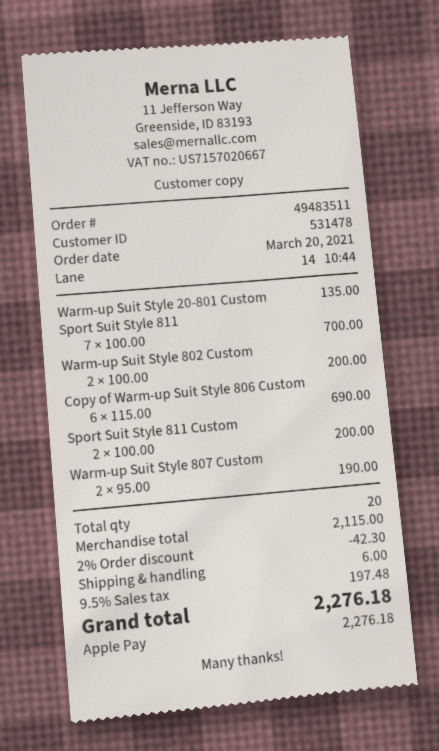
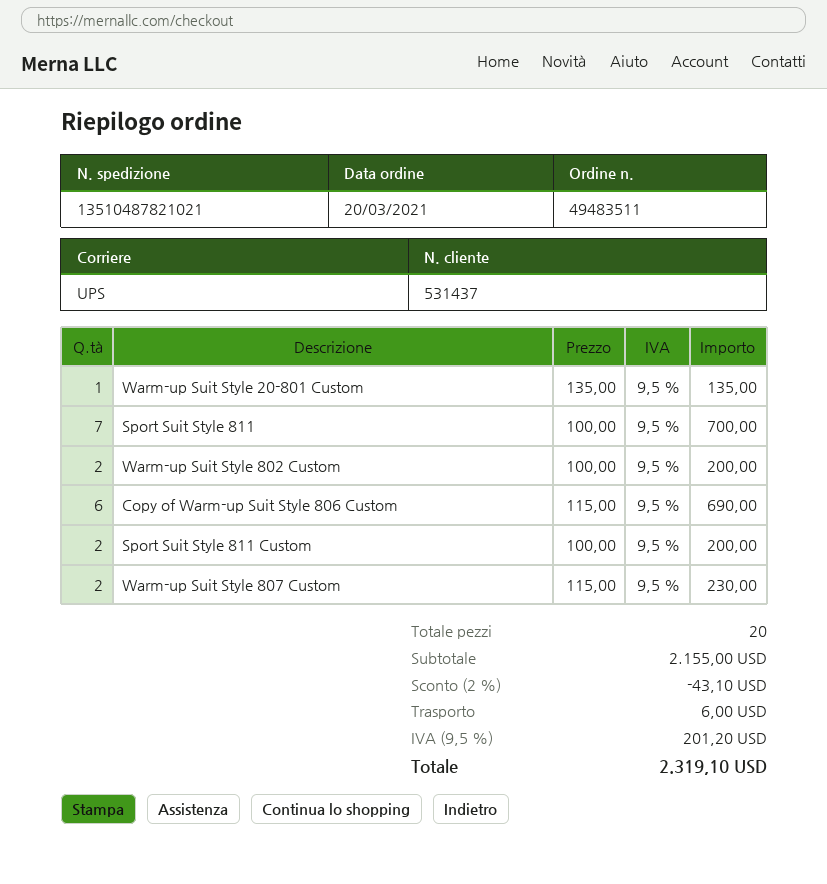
customer number: 531478 -> 531437
Warm-up Suit Style 807 Custom: 2 x 95.00 = 190.00 -> 2 x 115.00 = 230.00
subtotal: 2115.00 -> 2155.00
discount: 2% = 42.30 -> 2% = 43.10
tax: 9.5% = 197.48 -> 9.5% = 201.20
total: 2276.18 -> 2319.10

